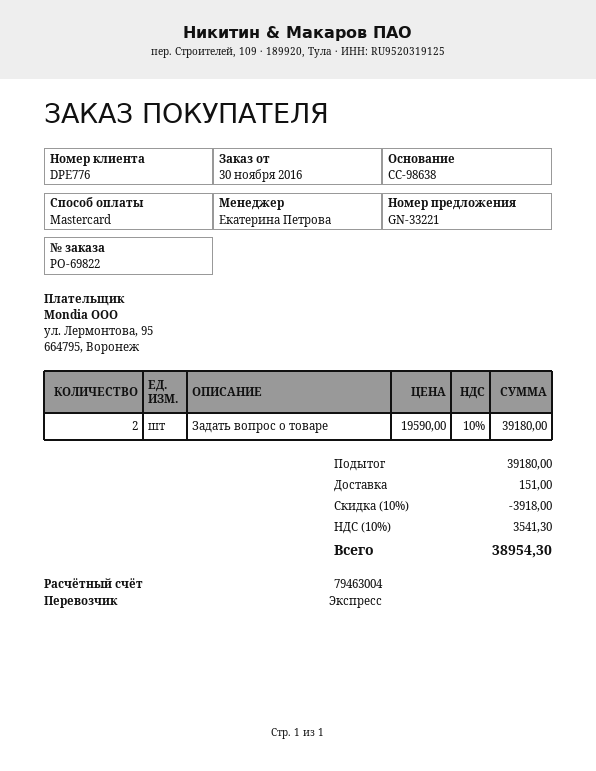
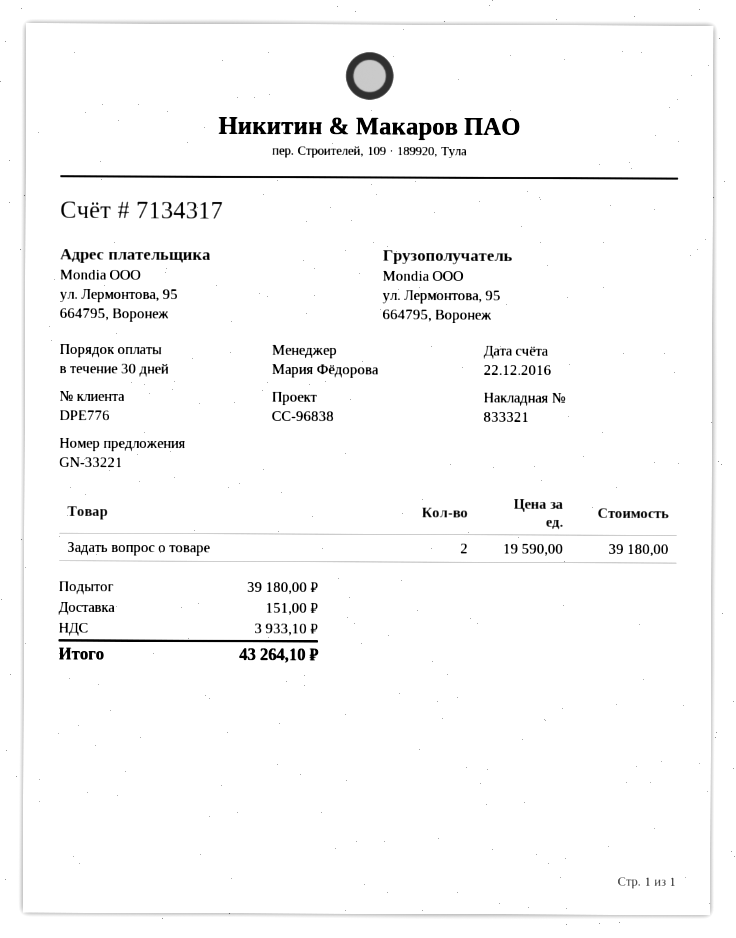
reference: CC-98638 -> CC-96838
sales rep: Екатерина Петрова -> Мария Фёдорова
discount: 10% = 3918.00 -> none
tax: 3541.30 -> 3933.10
total: 38954.30 -> 43264.10

